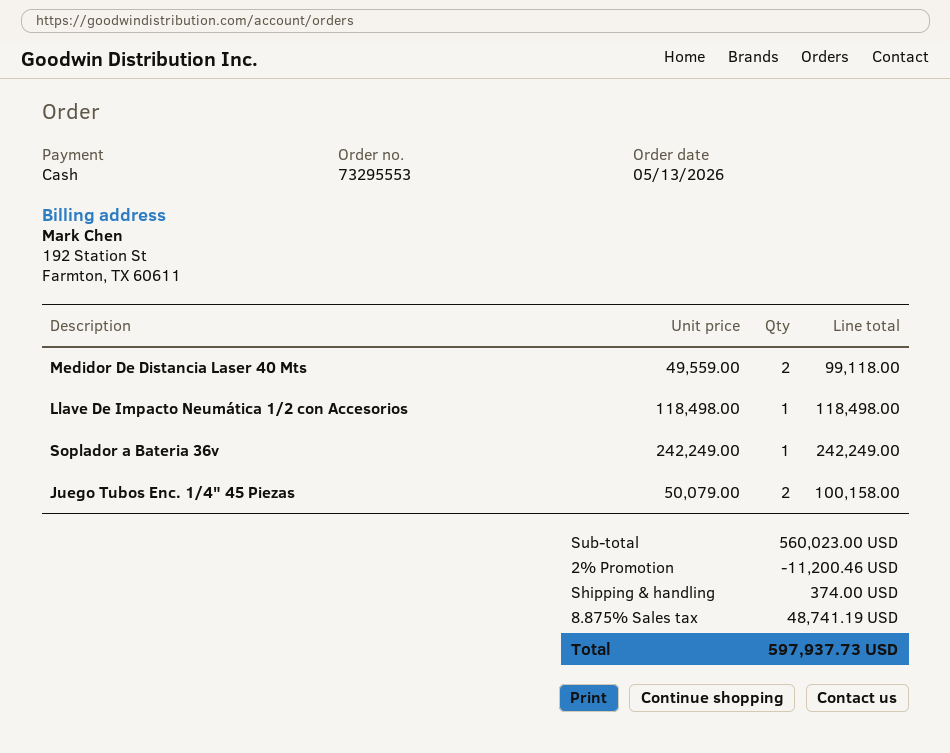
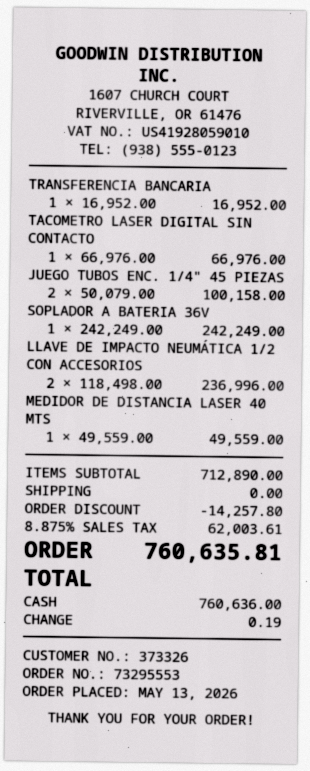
Medidor De Distancia Laser 40 Mts: 2 x 49559.00 = 99118.00 -> 1 x 49559.00 = 49559.00
Llave De Impacto Neumática 1/2 con Accesorios: 1 x 118498.00 = 118498.00 -> 2 x 118498.00 = 236996.00
TRANSFERENCIA BANCARIA: none -> 1 x 16952.00 = 16952.00
TACOMETRO LASER DIGITAL SIN CONTACTO: none -> 1 x 66976.00 = 66976.00
subtotal: 560023.00 -> 712890.00
discount: 11200.46 -> 14257.80
shipping: 374.00 -> 0.00
tax: 8.875% = 48741.19 -> 8.875% = 62003.61
total: 597937.73 -> 760635.81

